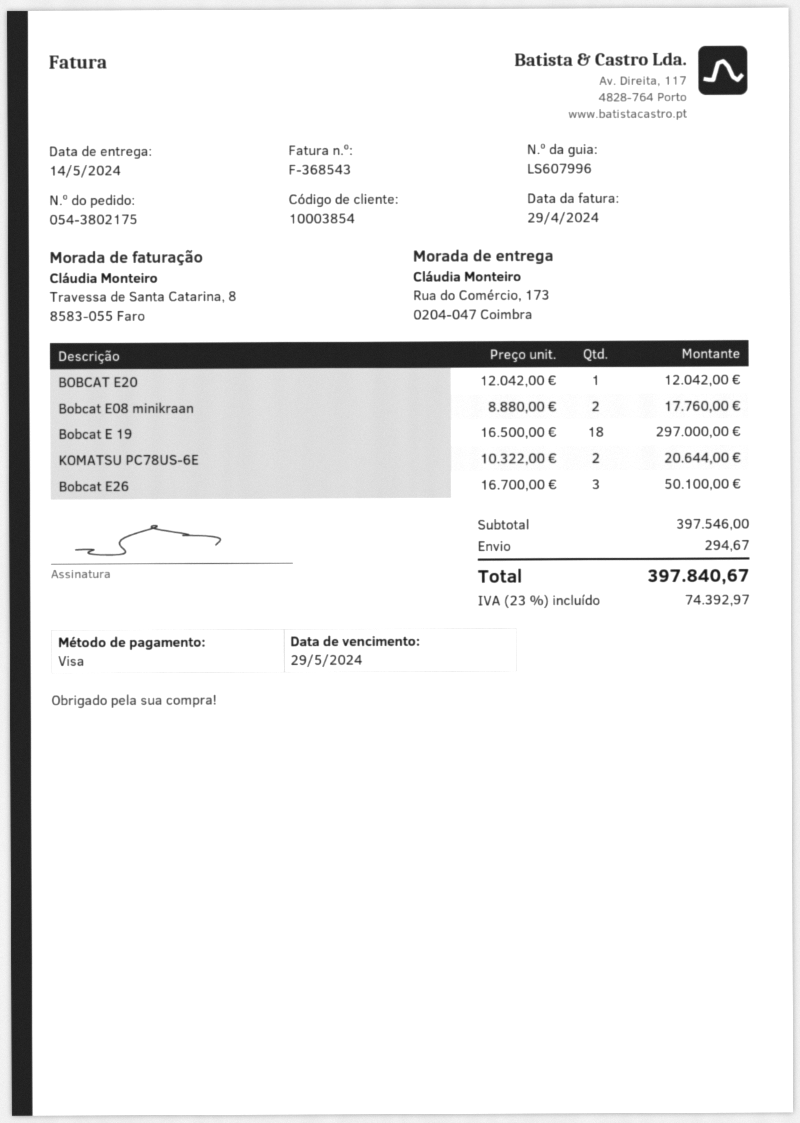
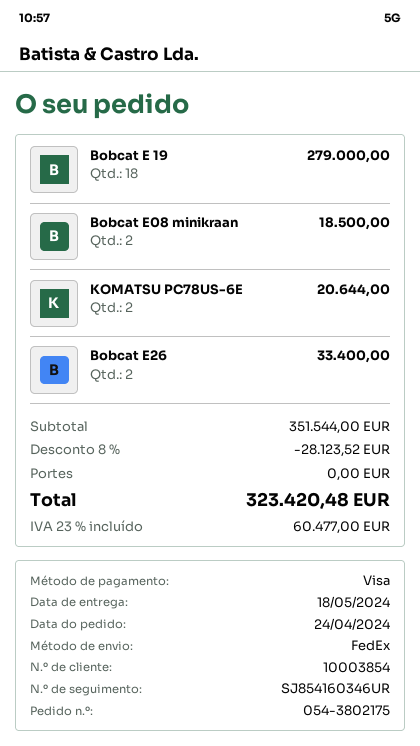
delivery date: 2024-05-14 -> 2024-05-18
BOBCAT E20: 1 for 12042.00 -> none
Bobcat E08 minikraan: 2 for 17760.00 -> 2 for 18500.00
Bobcat E 19: 18 for 297000.00 -> 18 for 279000.00
Bobcat E26: 3 for 50100.00 -> 2 for 33400.00
subtotal: 397546.00 -> 351544.00
discount: none -> 8% = 28123.52
shipping: 294.67 -> 0.00
tax: 23% = 74392.97 -> 23% = 60477.00
total: 397840.67 -> 323420.48

